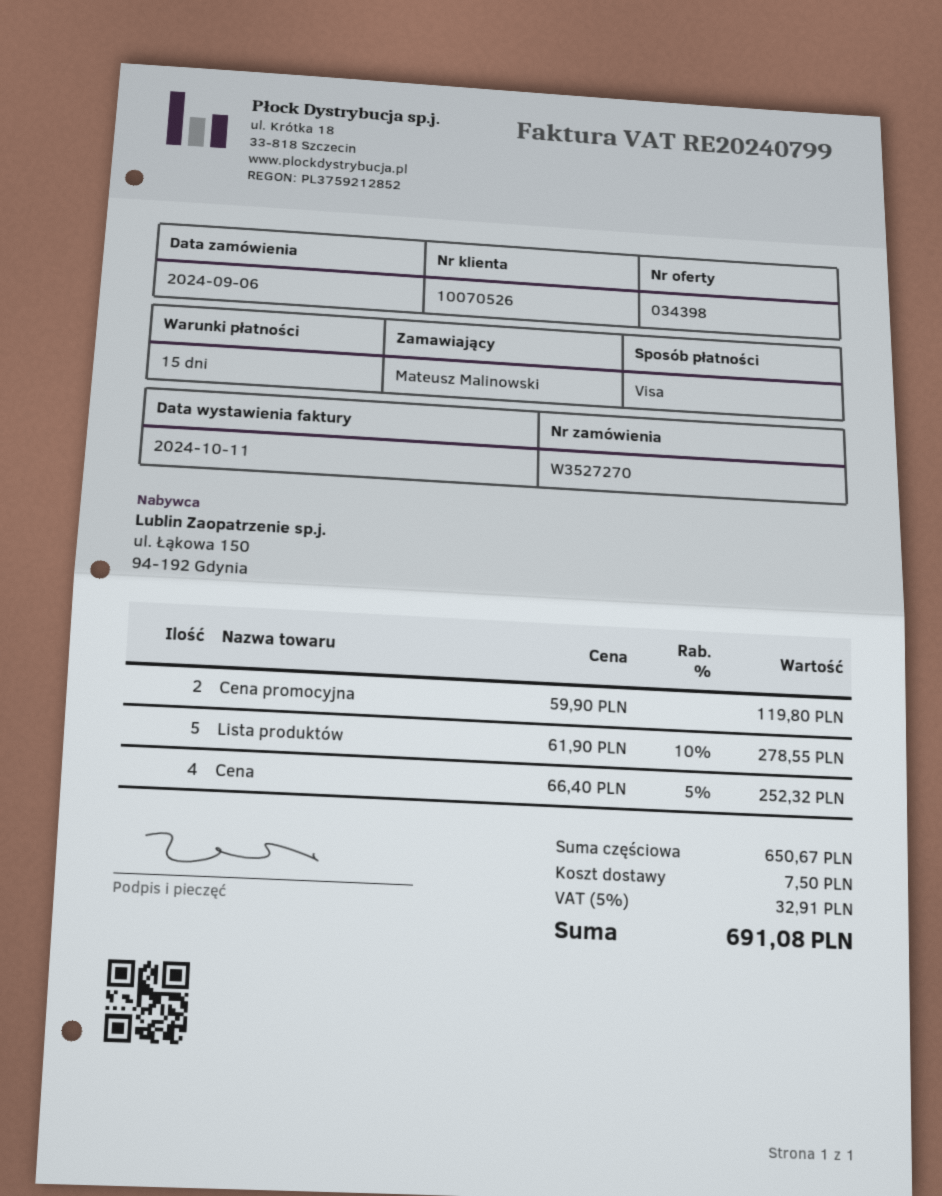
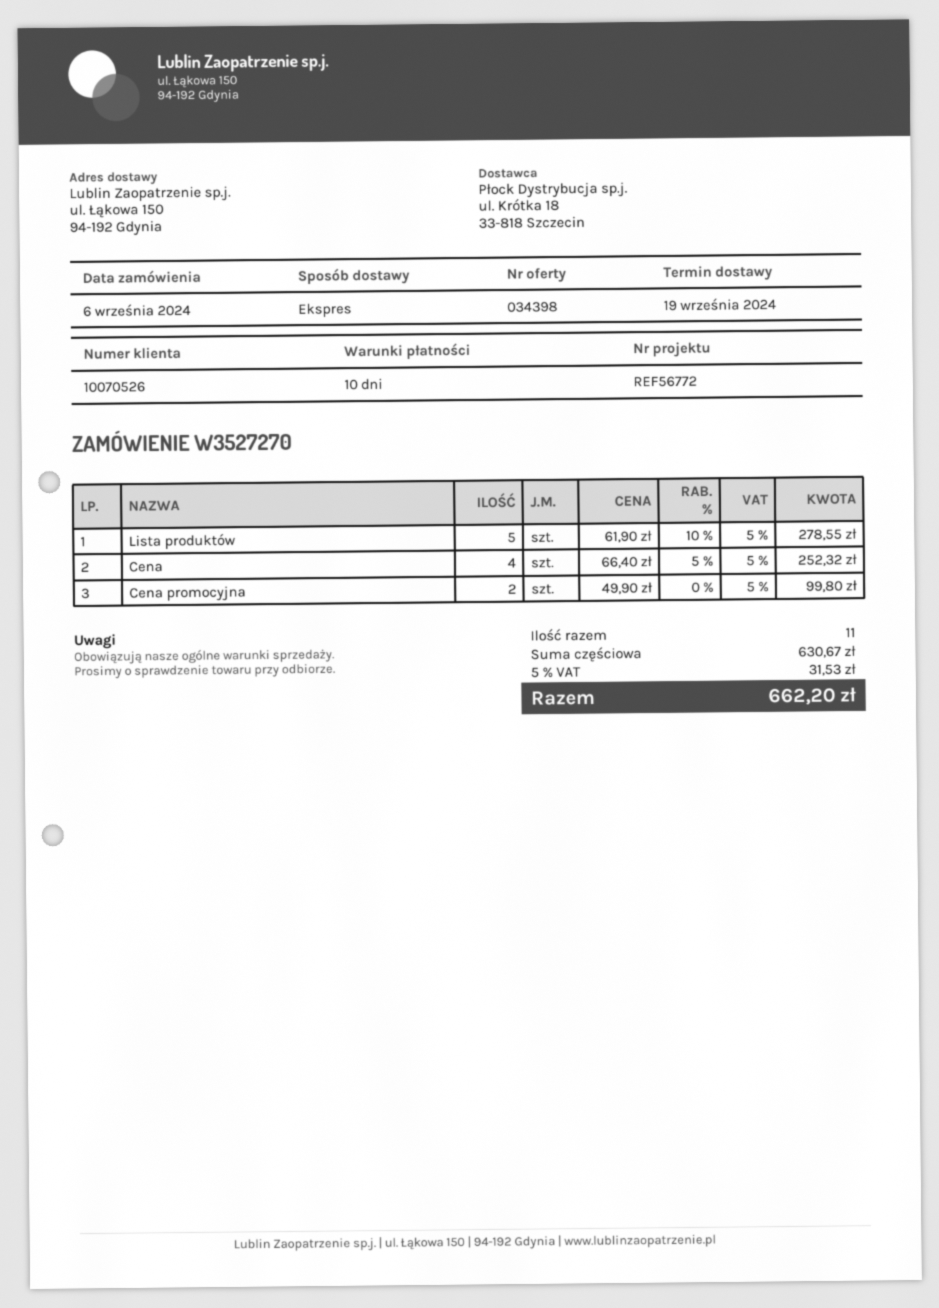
payment terms: 15 days -> 10 days
Cena promocyjna: 2 x 59.90 = 119.80 -> 2 x 49.90 = 99.80
subtotal: 650.67 -> 630.67
shipping: 7.50 -> none
tax: 5% = 32.91 -> 5% = 31.53
total: 691.08 -> 662.20

